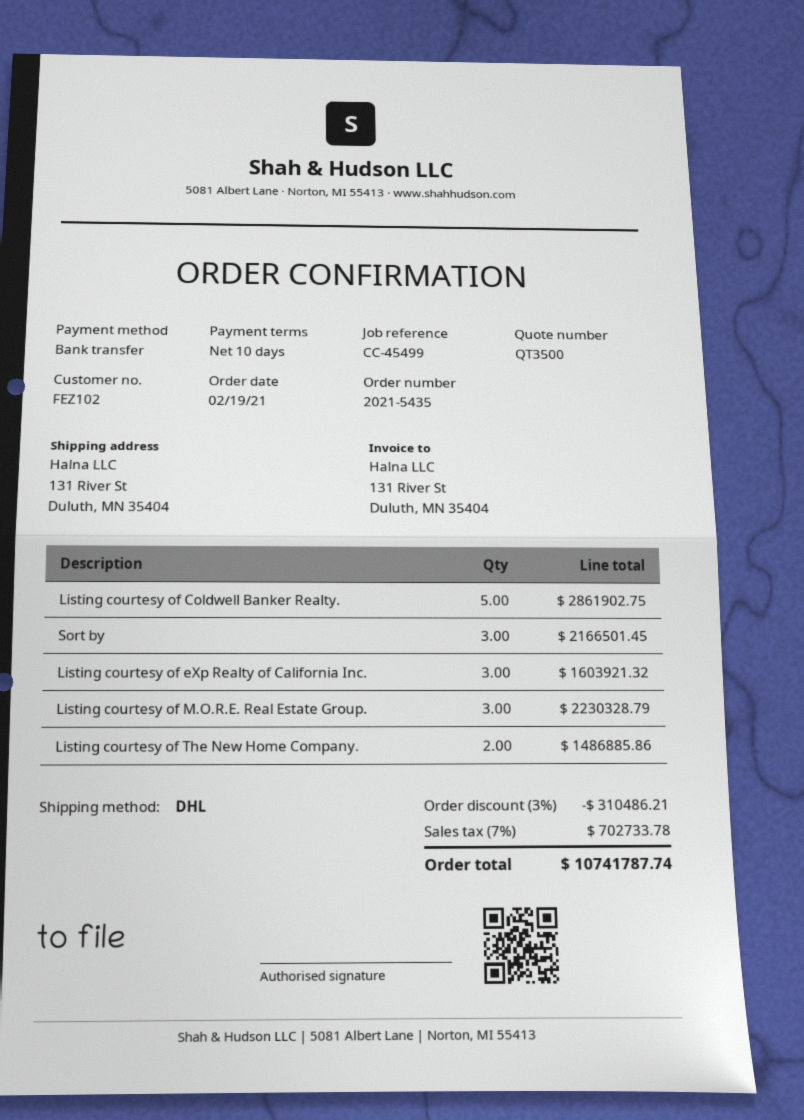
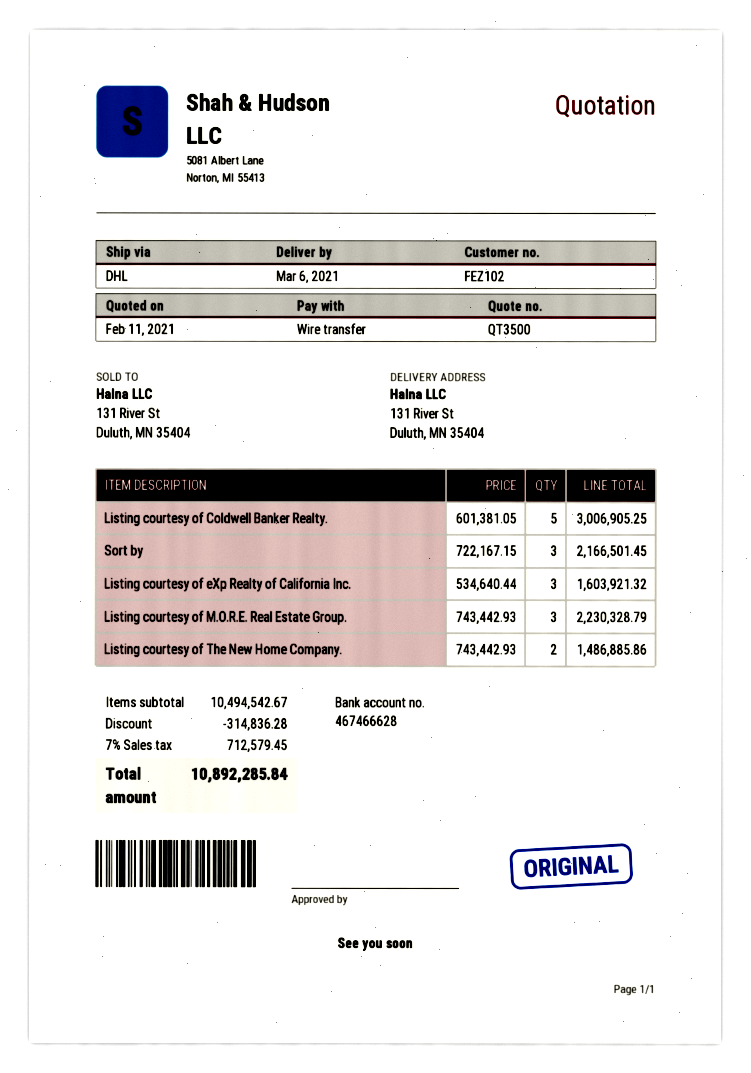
Listing courtesy of Coldwell Banker Realty.: 5 for 2861902.75 -> 5 for 3006905.25
discount: 310486.21 -> 314836.28
tax: 7% = 702733.78 -> 7% = 712579.45
total: 10741787.74 -> 10892285.84

